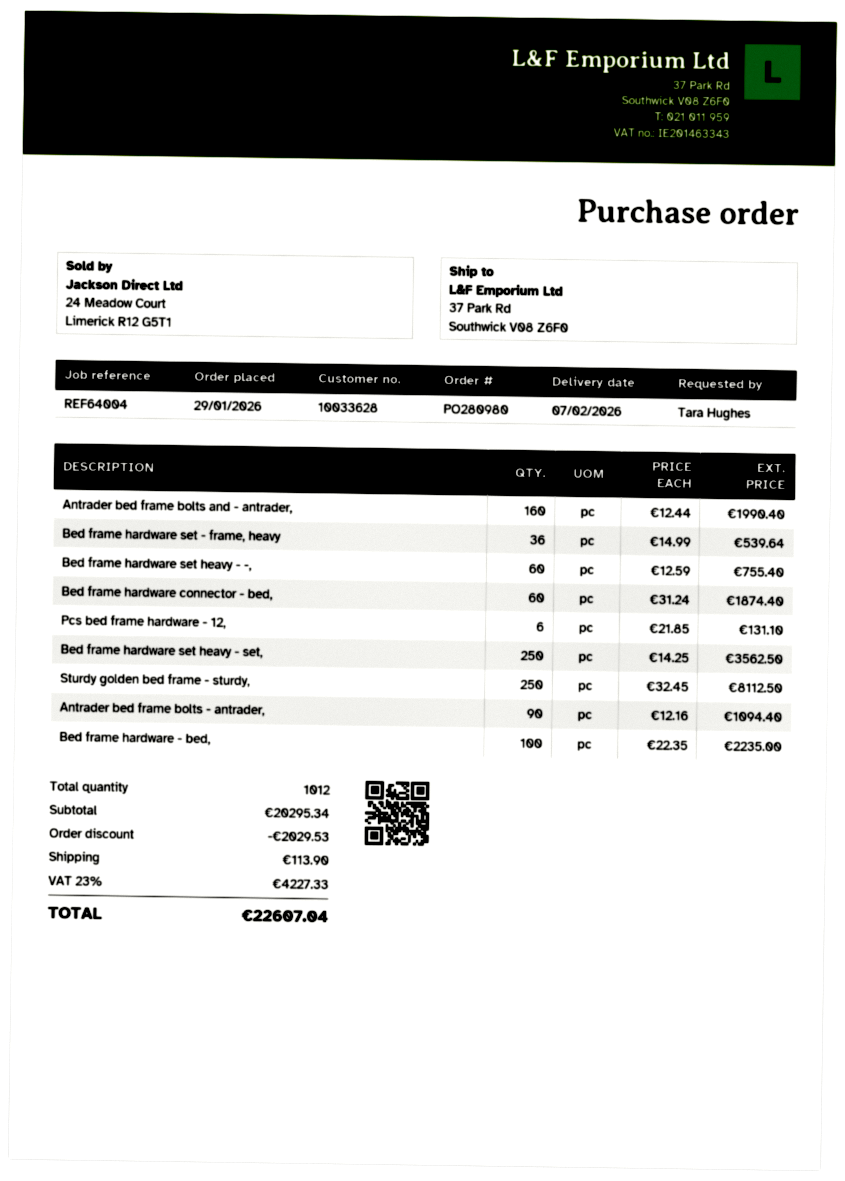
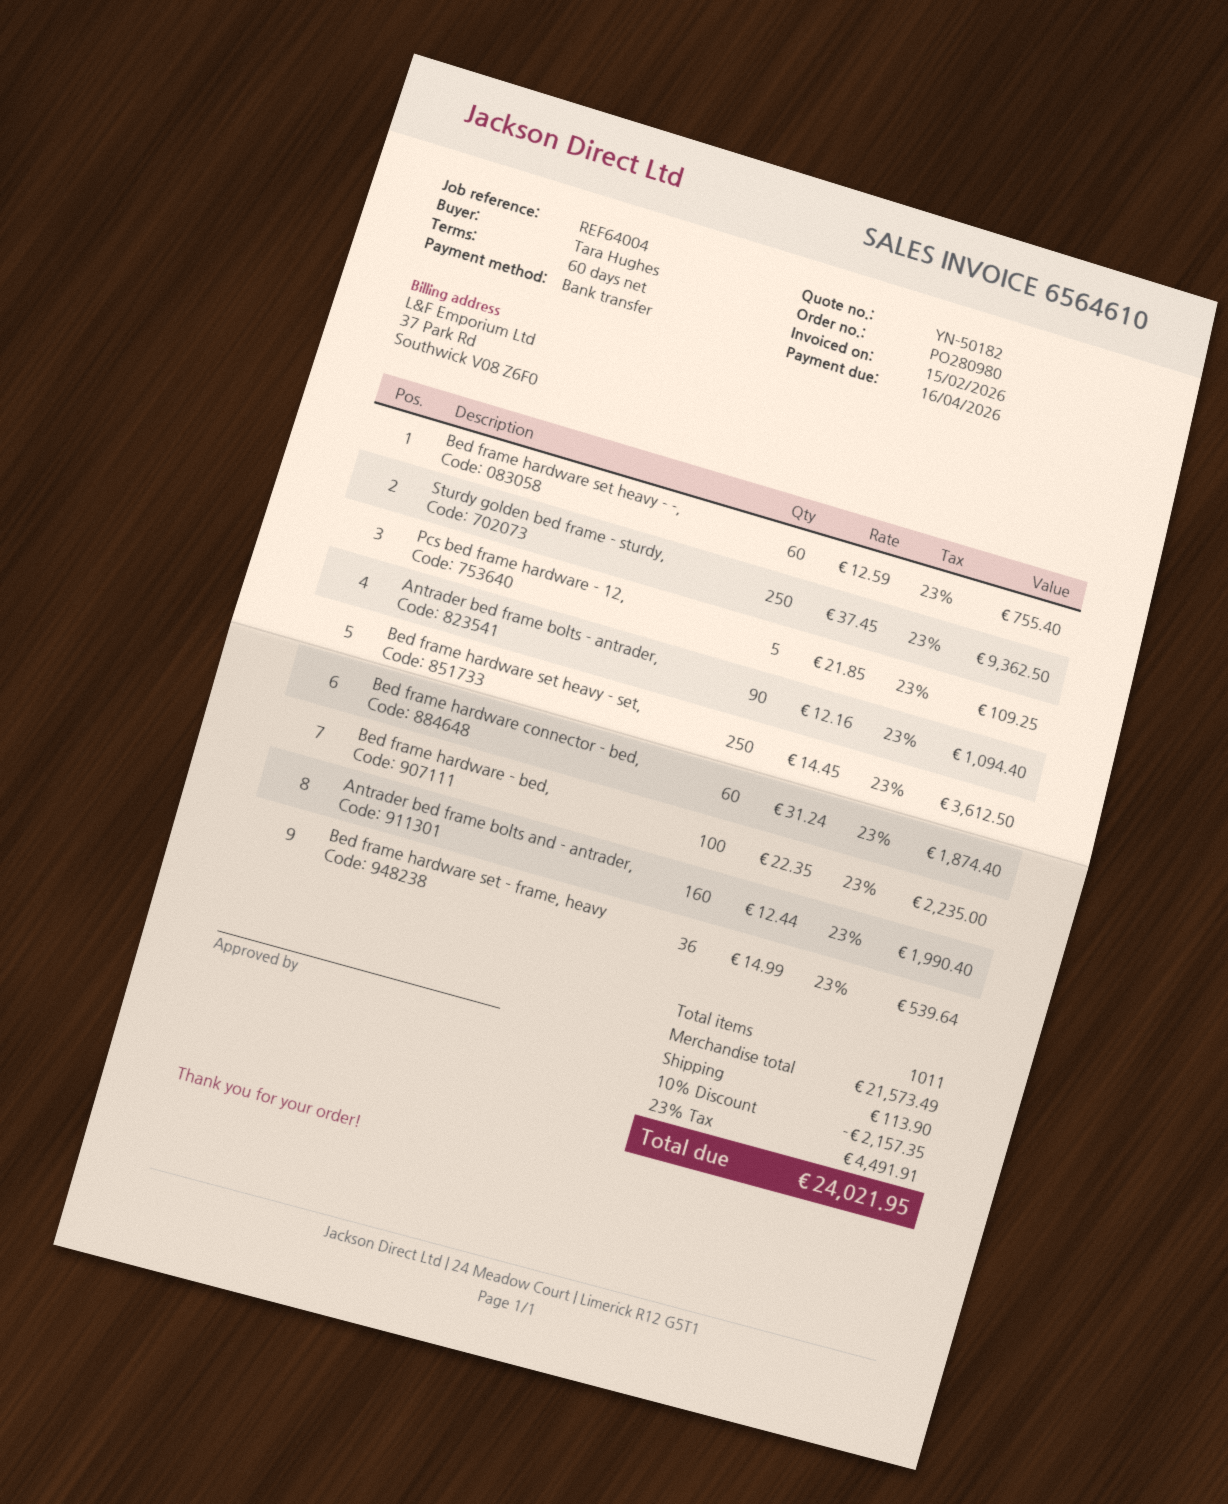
Pcs bed frame hardware - 12,: 6 x 21.85 = 131.10 -> 5 x 21.85 = 109.25
Bed frame hardware set heavy - set,: 250 x 14.25 = 3562.50 -> 250 x 14.45 = 3612.50
Sturdy golden bed frame - sturdy,: 250 x 32.45 = 8112.50 -> 250 x 37.45 = 9362.50
total quantity: 1012 -> 1011
subtotal: 20295.34 -> 21573.49
discount: 2029.53 -> 2157.35
tax: 23% = 4227.33 -> 23% = 4491.91
total: 22607.04 -> 24021.95

